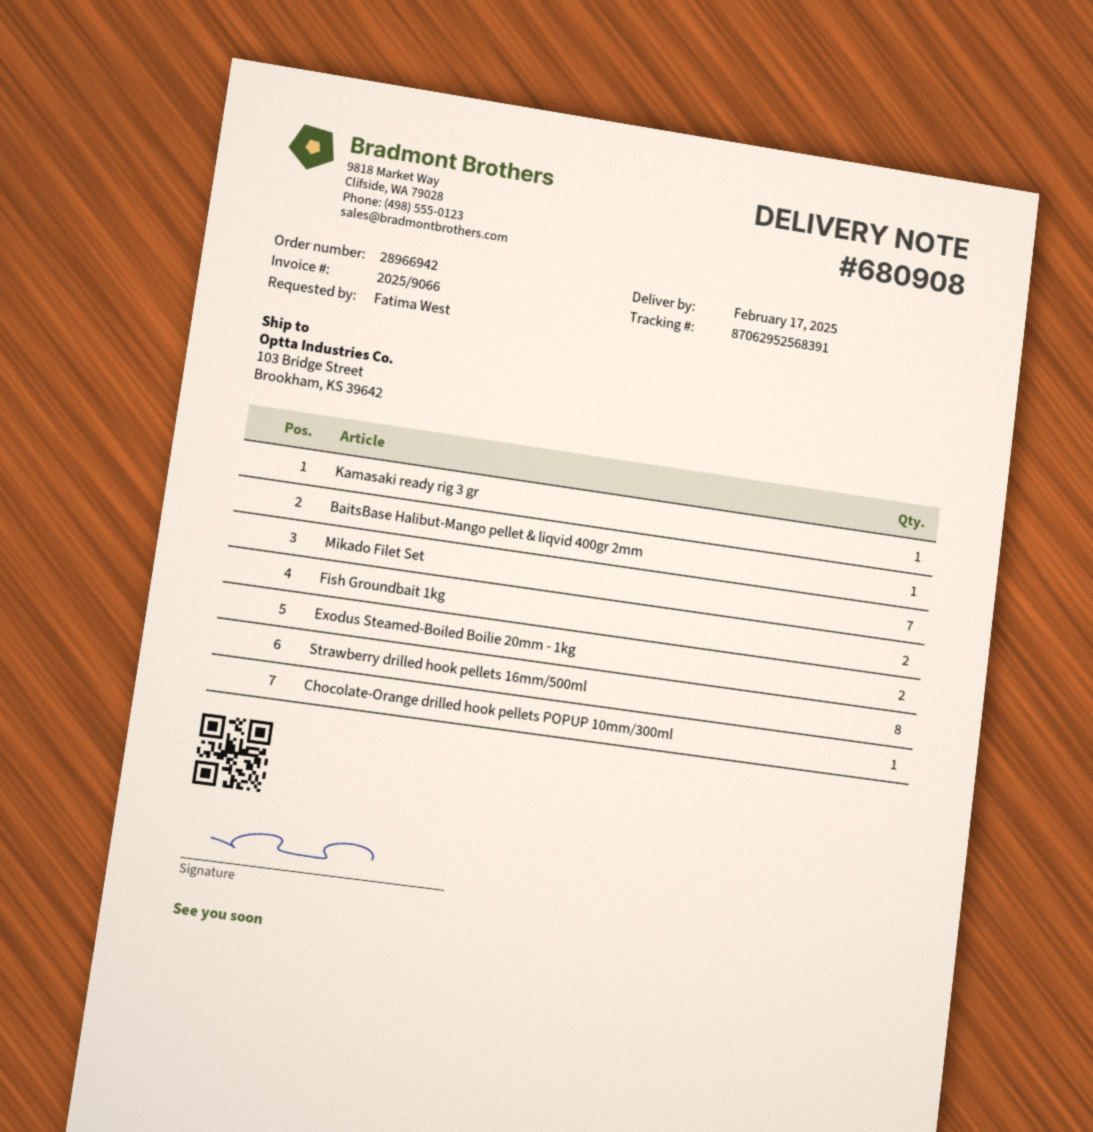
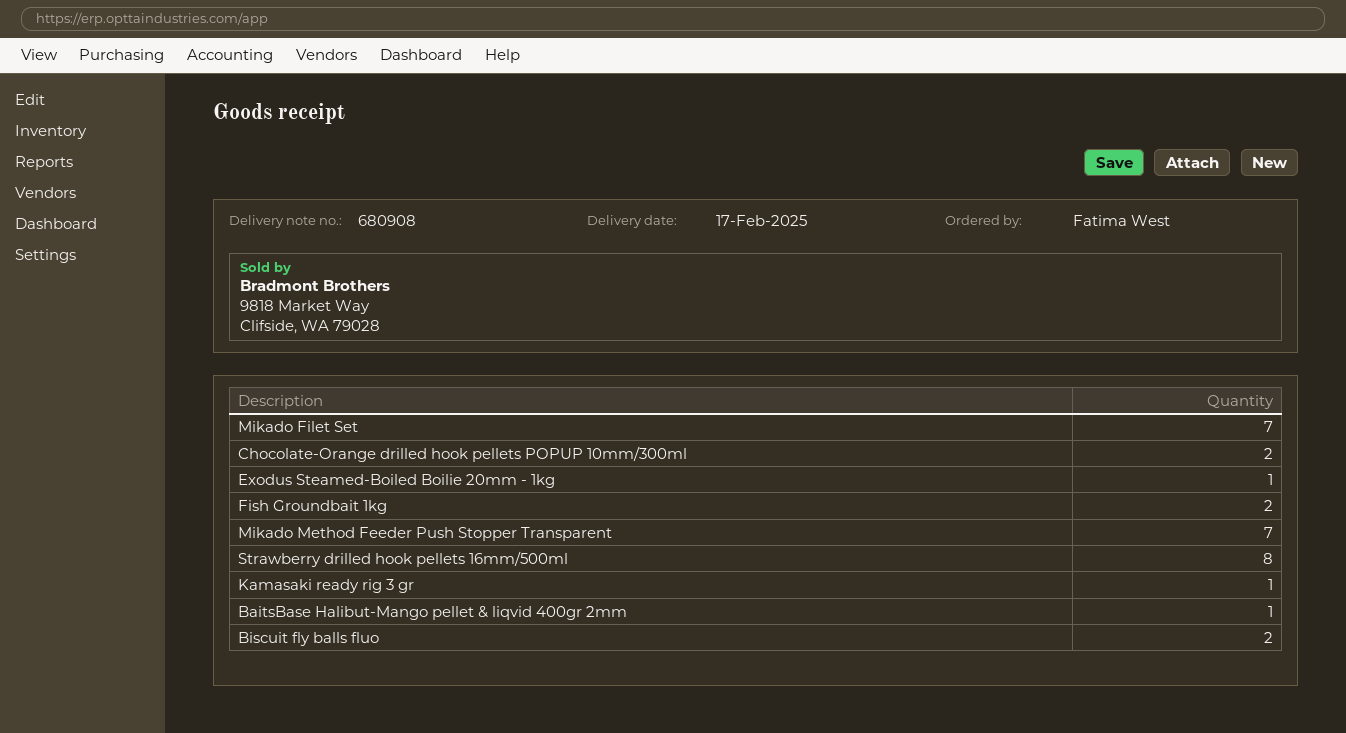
Exodus Steamed-Boiled Boilie 20mm - 1kg: 2 -> 1
Chocolate-Orange drilled hook pellets POPUP 10mm/300ml: 1 -> 2
Mikado Method Feeder Push Stopper Transparent: none -> 7
Biscuit fly balls fluo: none -> 2

